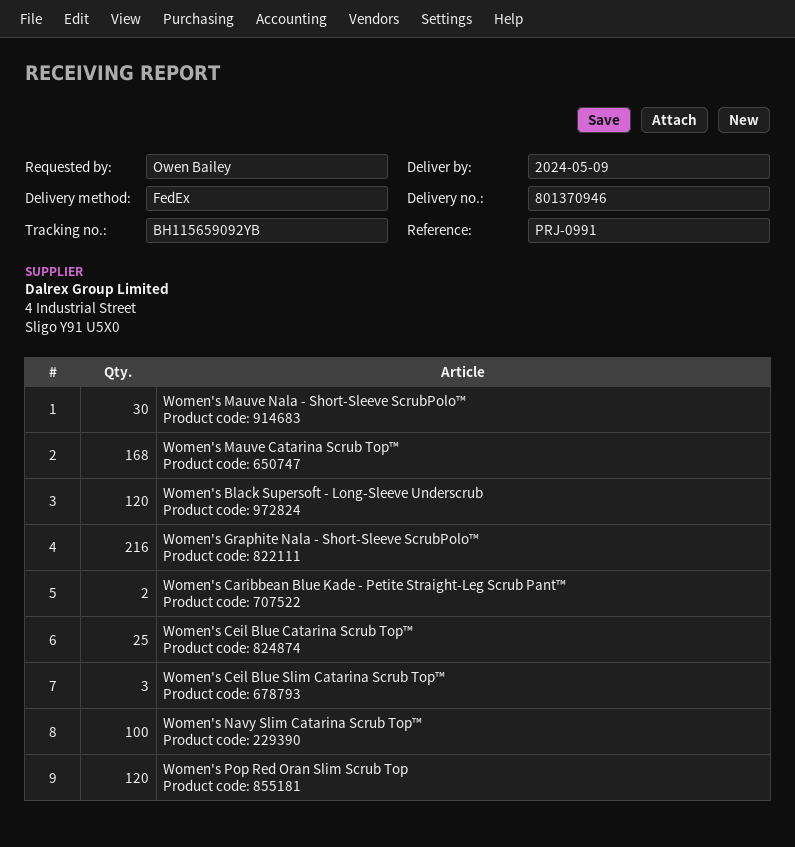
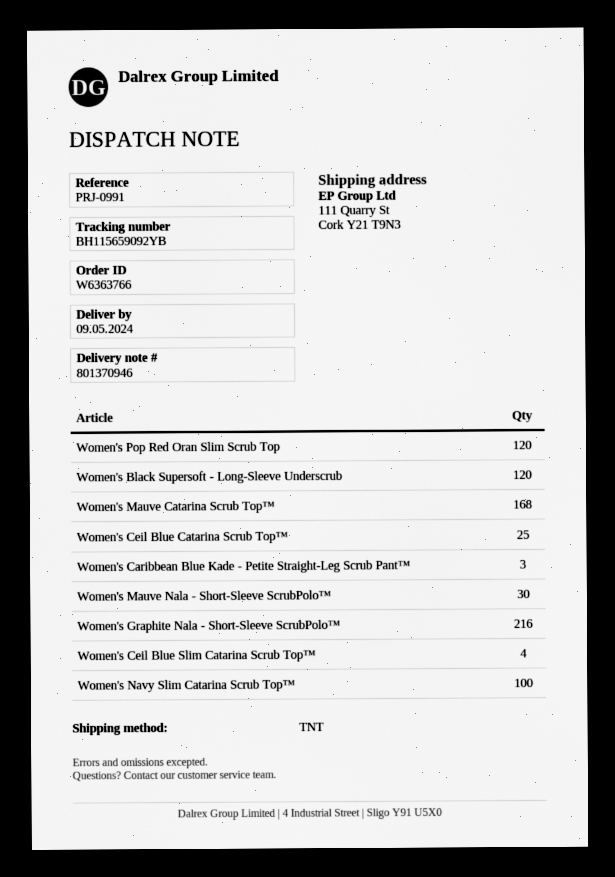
shipping method: FedEx -> TNT
Women's Caribbean Blue Kade - Petite Straight-Leg Scrub Pant™: 2 -> 3
Women's Ceil Blue Slim Catarina Scrub Top™: 3 -> 4

